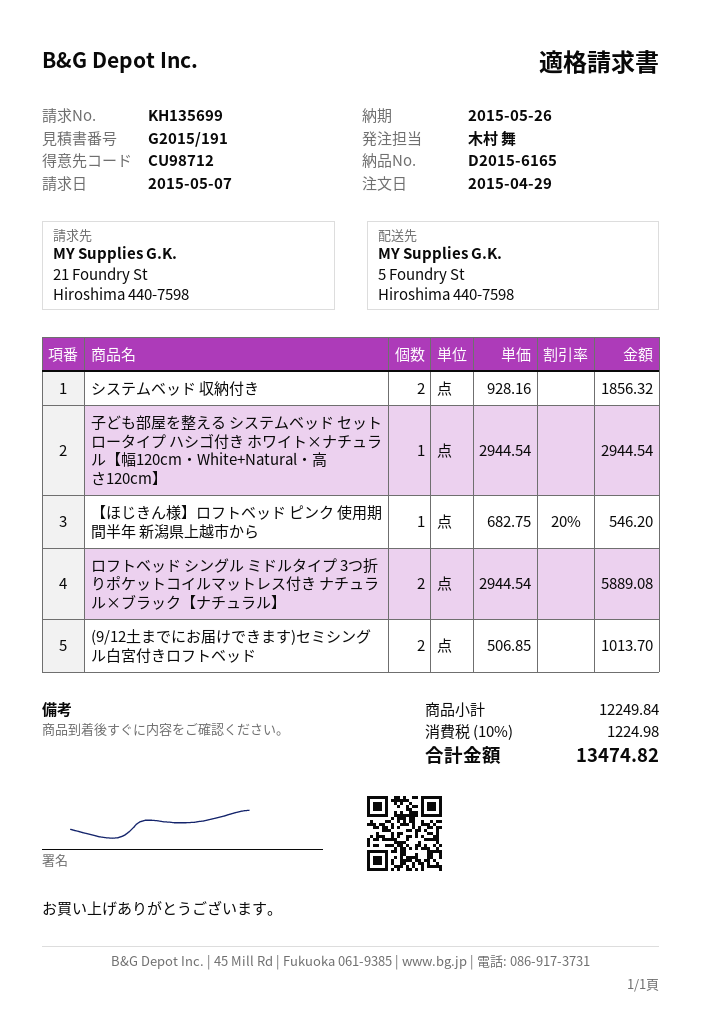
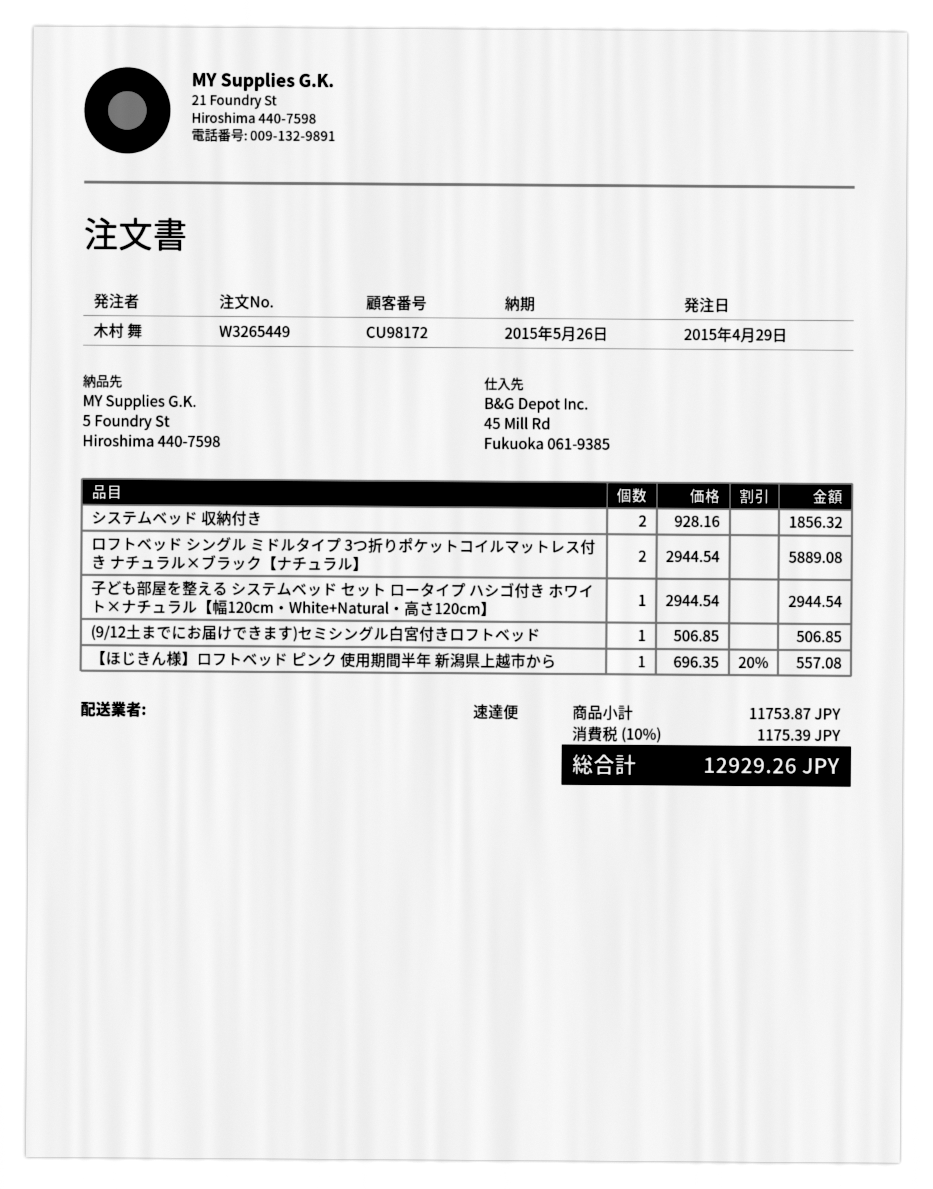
customer number: CU98712 -> CU98172
【ほじきん様】ロフトベッド ピンク 使用期間半年 新潟県上越市から: 1 x 682.75 - 20% = 546.20 -> 1 x 696.35 - 20% = 557.08
(9/12土までにお届けできます)セミシングル白宮付きロフトベッド: 2 x 506.85 = 1013.70 -> 1 x 506.85 = 506.85
subtotal: 12249.84 -> 11753.87
tax: 10% = 1224.98 -> 10% = 1175.39
total: 13474.82 -> 12929.26

